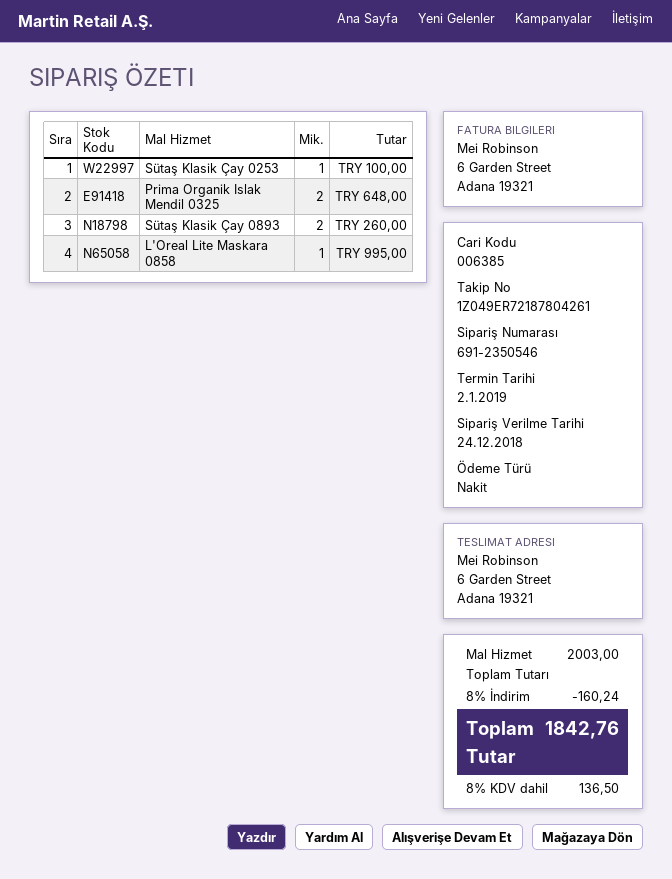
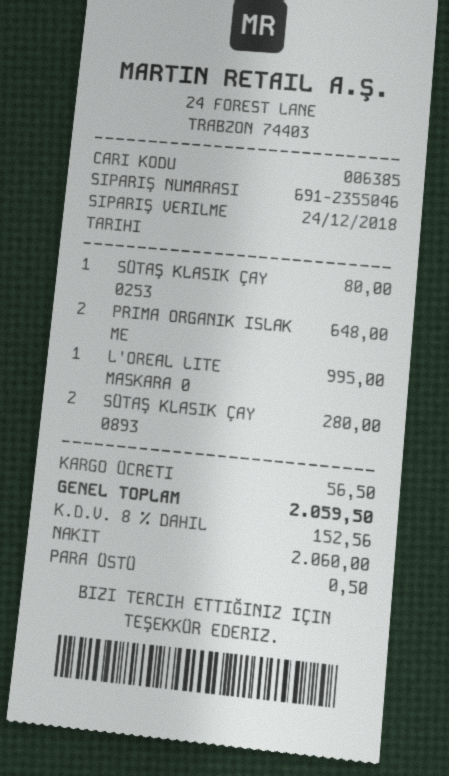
order number: 691-2350546 -> 691-2355046
Sütaş Klasik Çay 0253: 1 for 100.00 -> 1 for 80.00
Sütaş Klasik Çay 0893: 2 for 260.00 -> 2 for 280.00
discount: 8% = 160.24 -> none
shipping: none -> 56.50
tax: 8% = 136.50 -> 8% = 152.56
total: 1842.76 -> 2059.50

